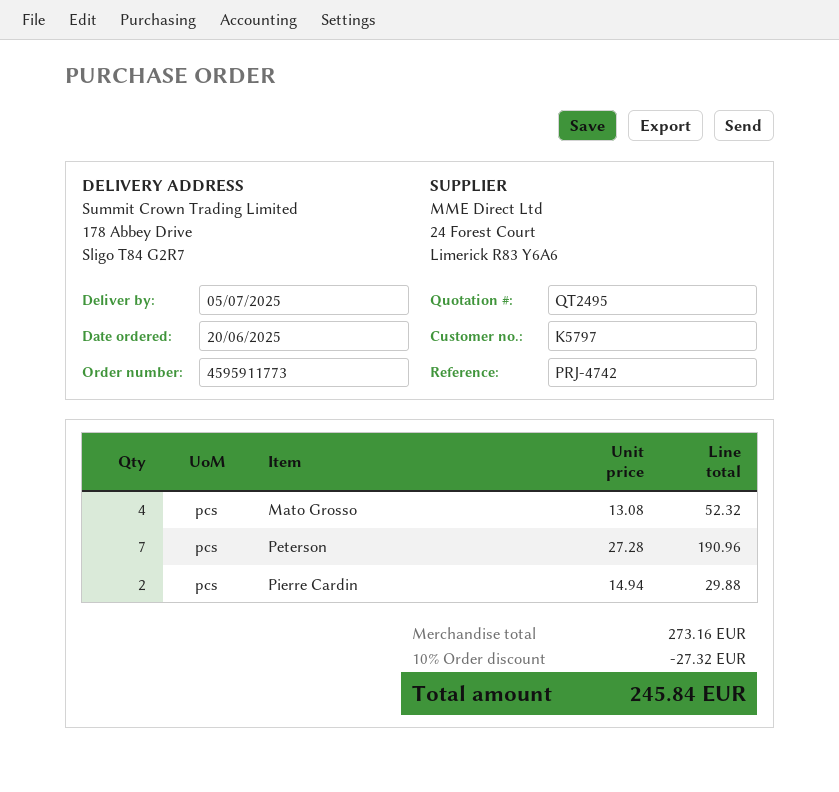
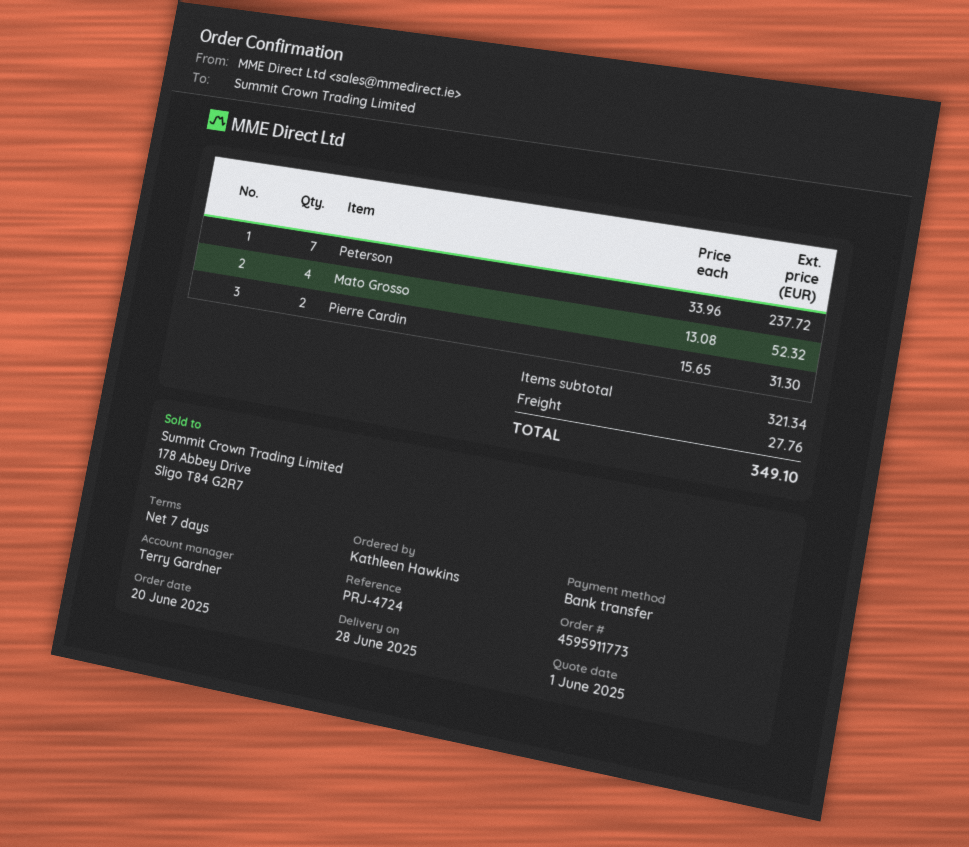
delivery date: 2025-07-05 -> 2025-06-28
reference: PRJ-4742 -> PRJ-4724
Peterson: 7 x 27.28 = 190.96 -> 7 x 33.96 = 237.72
Pierre Cardin: 2 x 14.94 = 29.88 -> 2 x 15.65 = 31.30
subtotal: 273.16 -> 321.34
discount: 10% = 27.32 -> none
shipping: none -> 27.76
total: 245.84 -> 349.10

